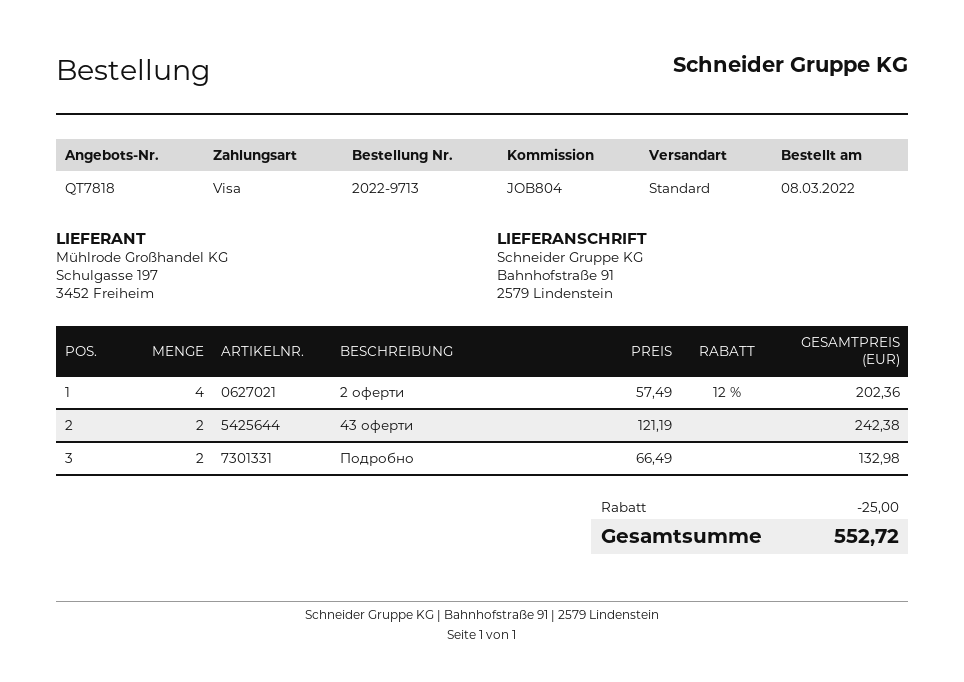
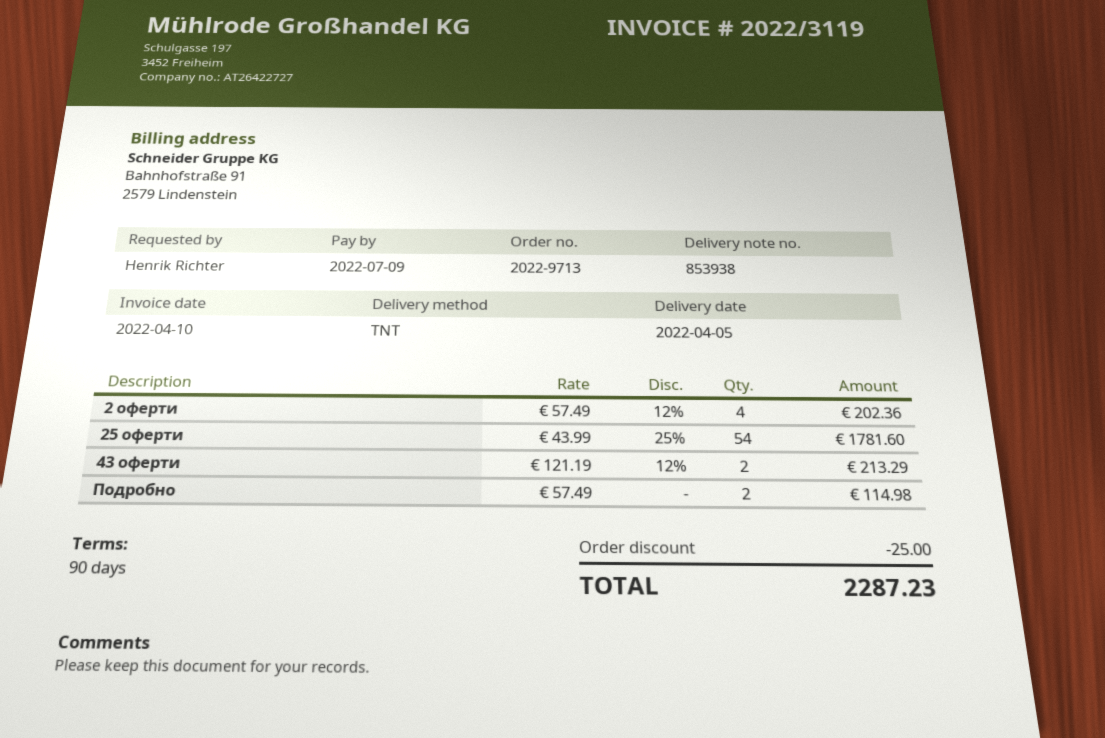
shipping method: standard -> TNT
43 оферти: 2 x 121.19 = 242.38 -> 2 x 121.19 - 12% = 213.29
Подробно: 2 x 66.49 = 132.98 -> 2 x 57.49 = 114.98
25 оферти: none -> 54 x 43.99 - 25% = 1781.60
total: 552.72 -> 2287.23

